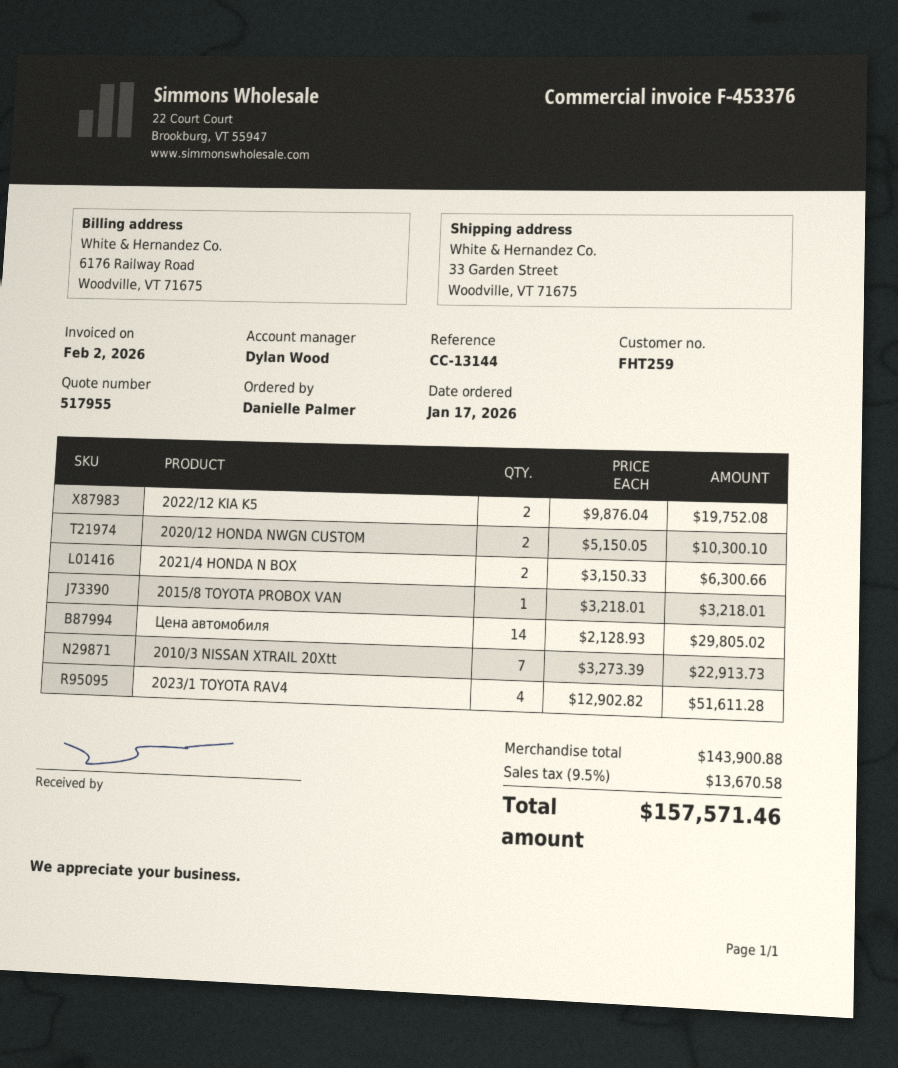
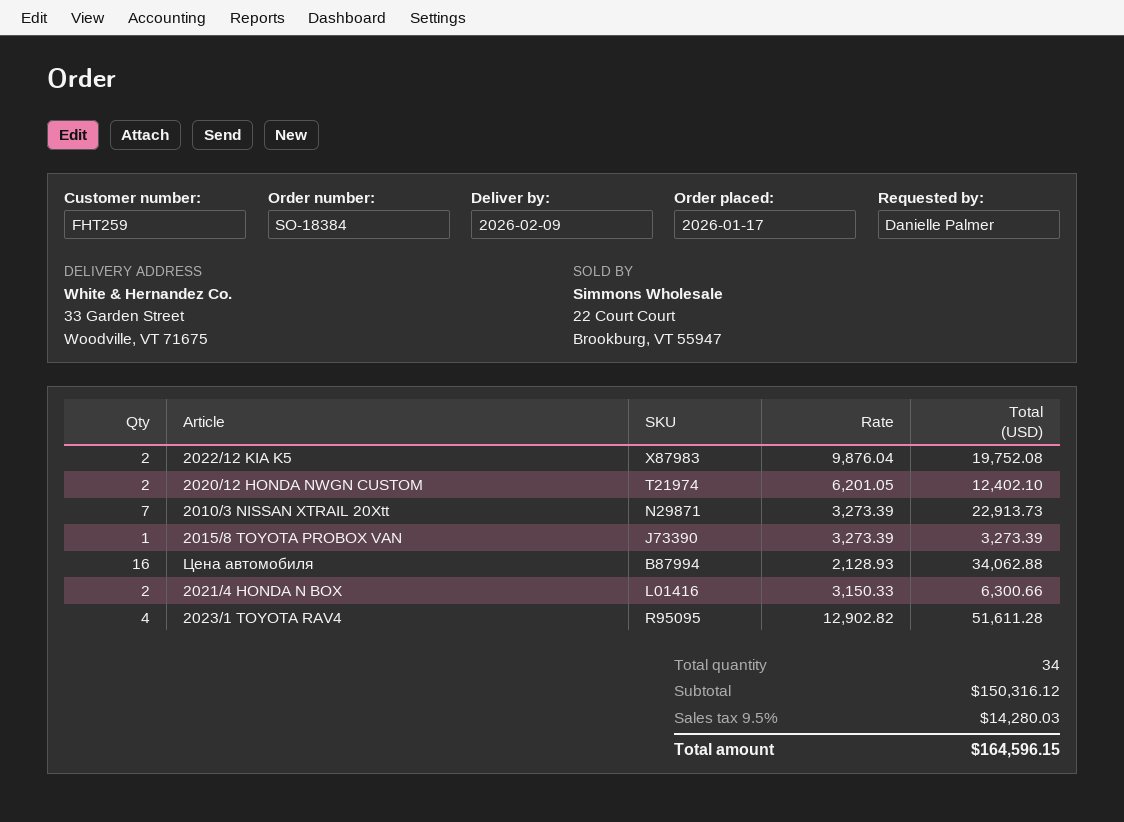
2020/12 HONDA NWGN CUSTOM: 2 x 5150.05 = 10300.10 -> 2 x 6201.05 = 12402.10
2015/8 TOYOTA PROBOX VAN: 1 x 3218.01 = 3218.01 -> 1 x 3273.39 = 3273.39
Цена автомобиля: 14 x 2128.93 = 29805.02 -> 16 x 2128.93 = 34062.88
subtotal: 143900.88 -> 150316.12
tax: 9.5% = 13670.58 -> 9.5% = 14280.03
total: 157571.46 -> 164596.15

